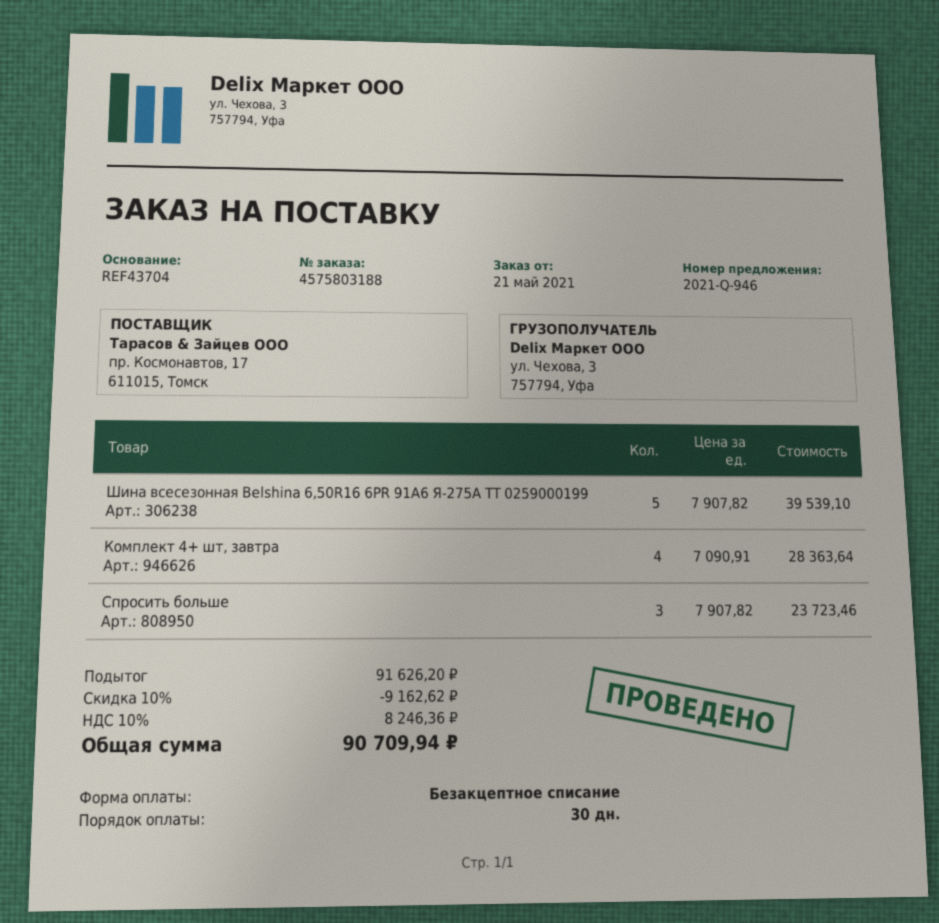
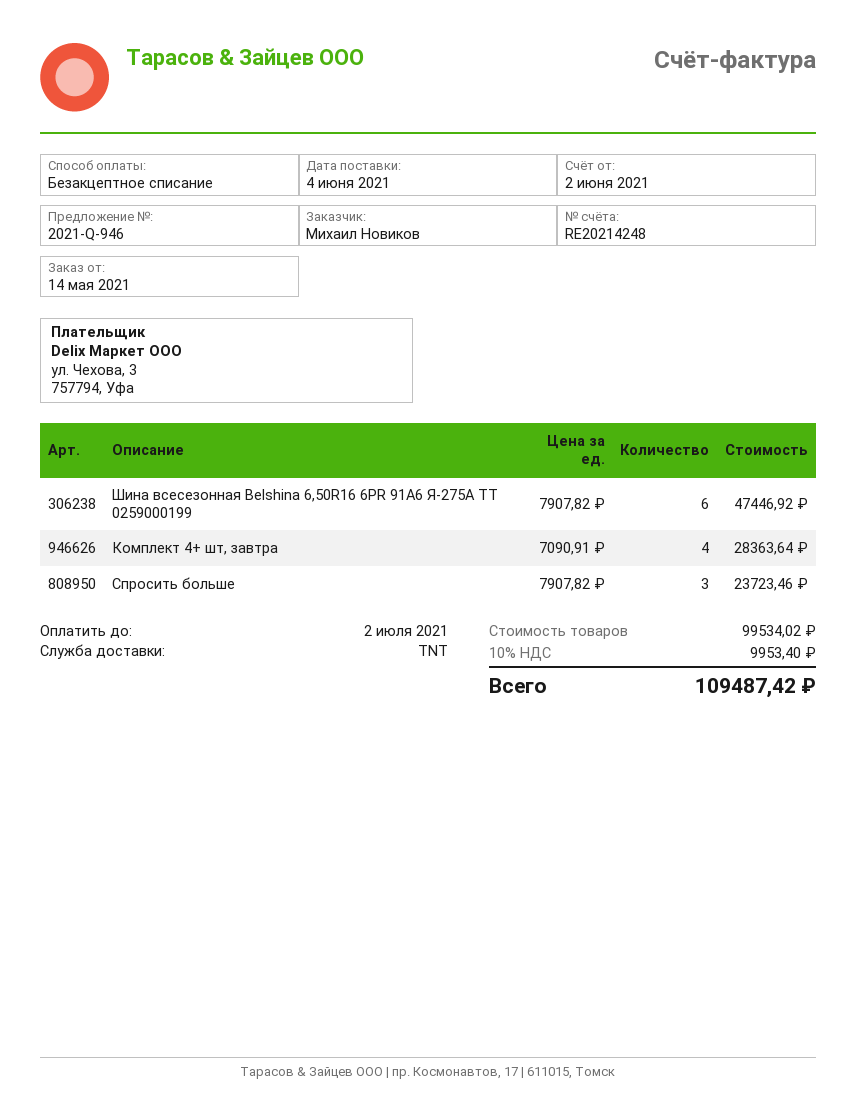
order date: 2021-05-21 -> 2021-05-14
Шина всесезонная Belshina 6,50R16 6PR 91A6 Я-275А TT 0259000199: 5 x 7907.82 = 39539.10 -> 6 x 7907.82 = 47446.92
subtotal: 91626.20 -> 99534.02
discount: 10% = 9162.62 -> none
tax: 10% = 8246.36 -> 10% = 9953.40
total: 90709.94 -> 109487.42

